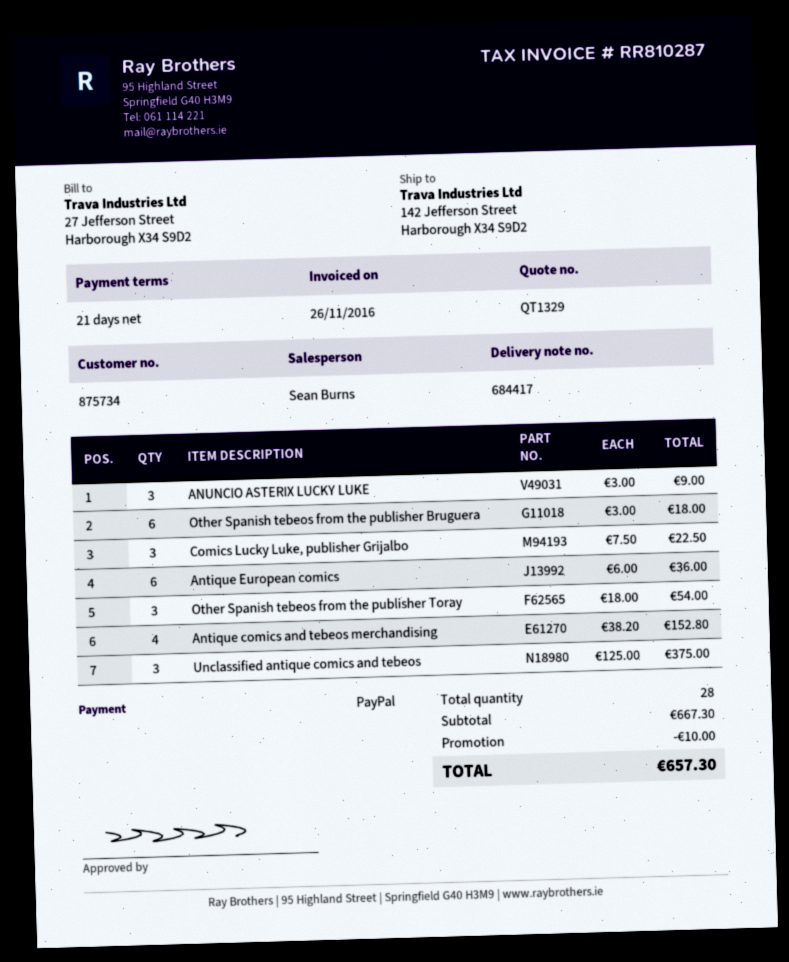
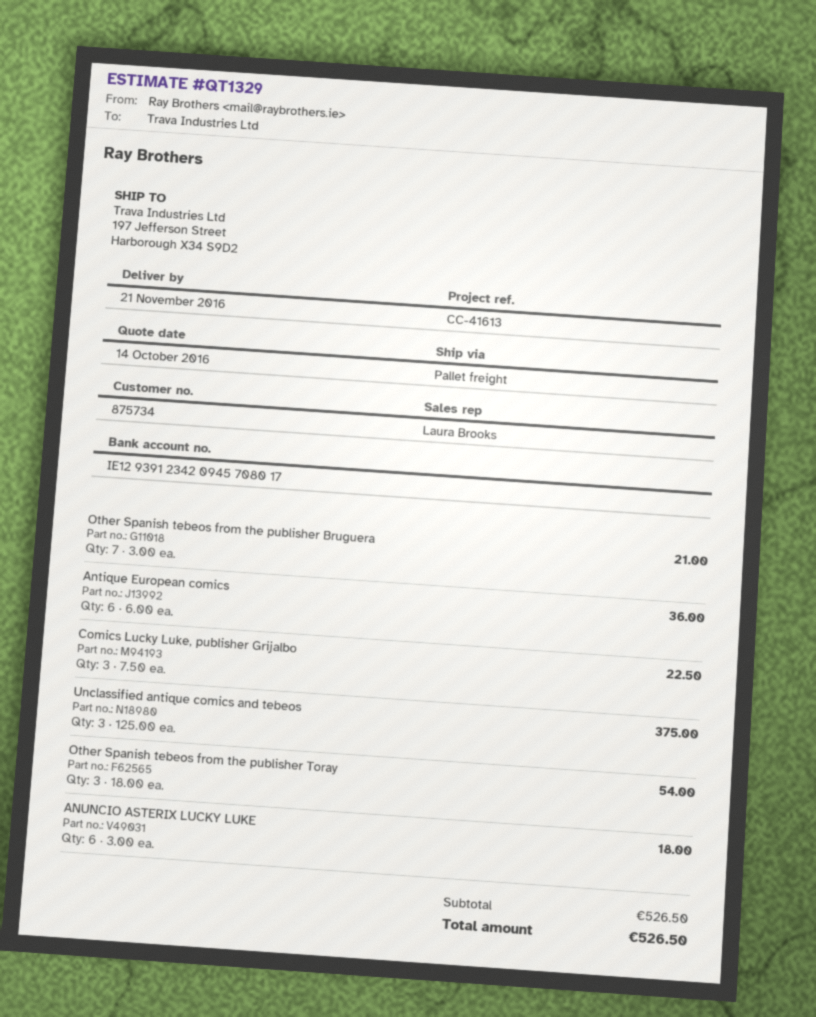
sales rep: Sean Burns -> Laura Brooks
ship to: 142 Jefferson Street, Harborough X34 S9D2 -> 197 Jefferson Street, Harborough X34 S9D2
ANUNCIO ASTERIX LUCKY LUKE: 3 x 3.00 = 9.00 -> 6 x 3.00 = 18.00
Other Spanish tebeos from the publisher Bruguera: 6 x 3.00 = 18.00 -> 7 x 3.00 = 21.00
Antique comics and tebeos merchandising: 4 x 38.20 = 152.80 -> none
subtotal: 667.30 -> 526.50
discount: 10.00 -> none
total: 657.30 -> 526.50

